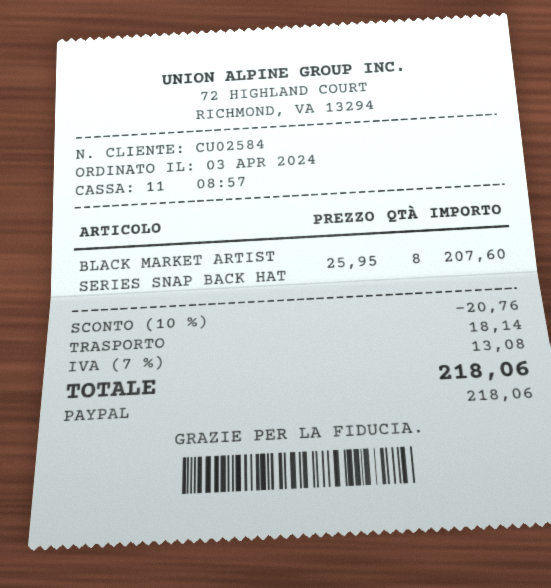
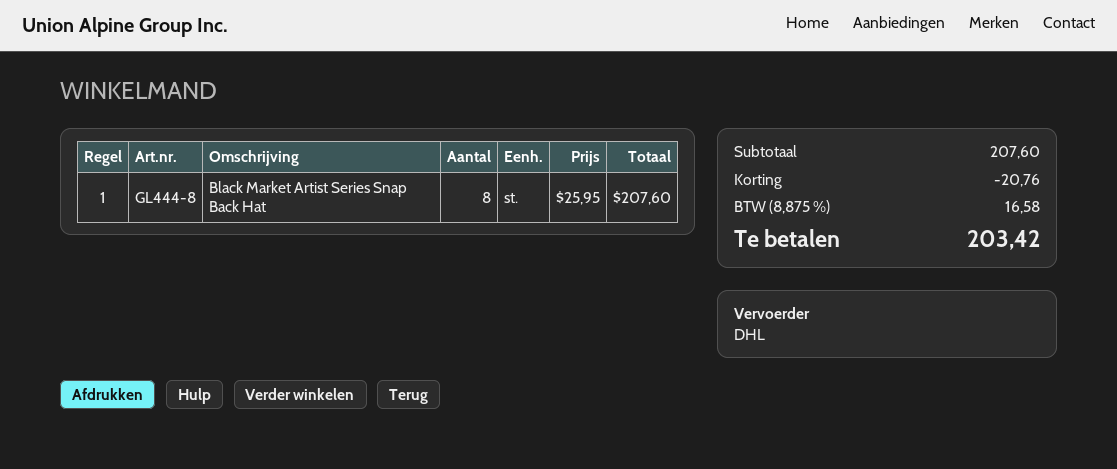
shipping: 18.14 -> none
tax: 7% = 13.08 -> 8.875% = 16.58
total: 218.06 -> 203.42

